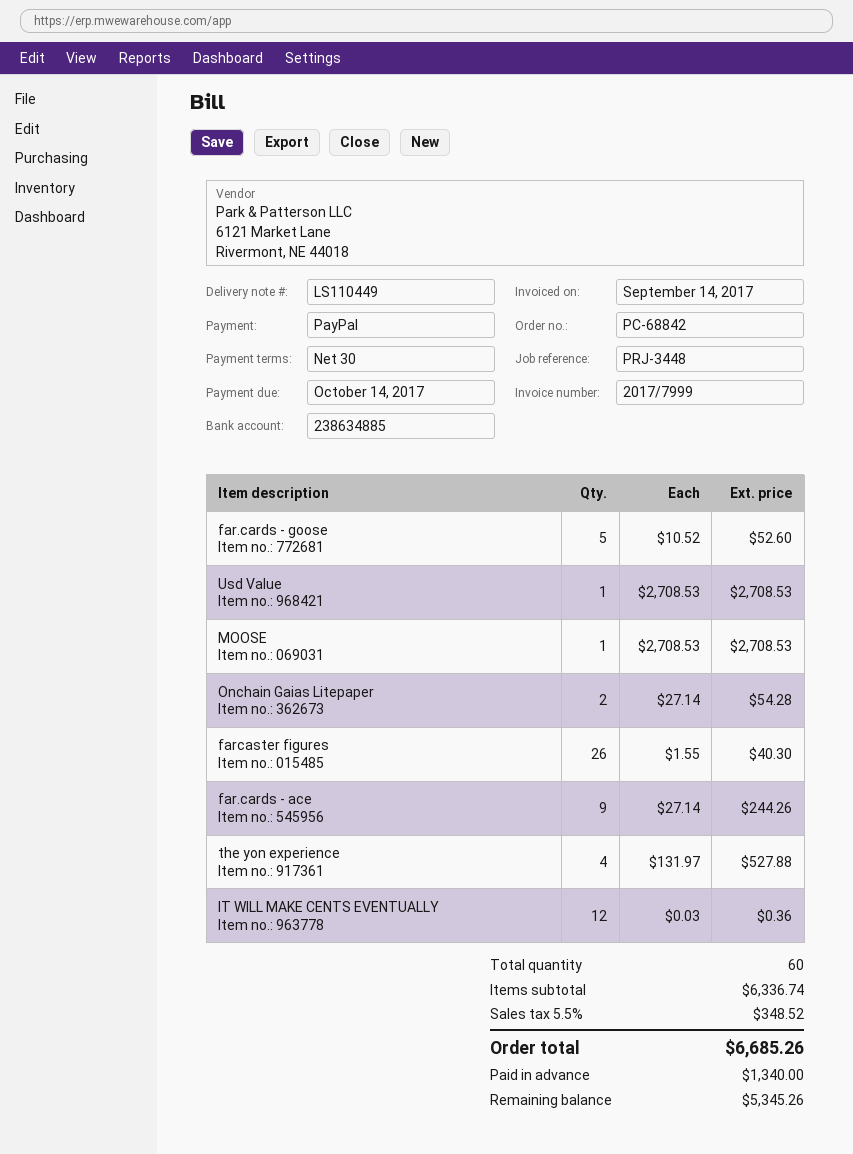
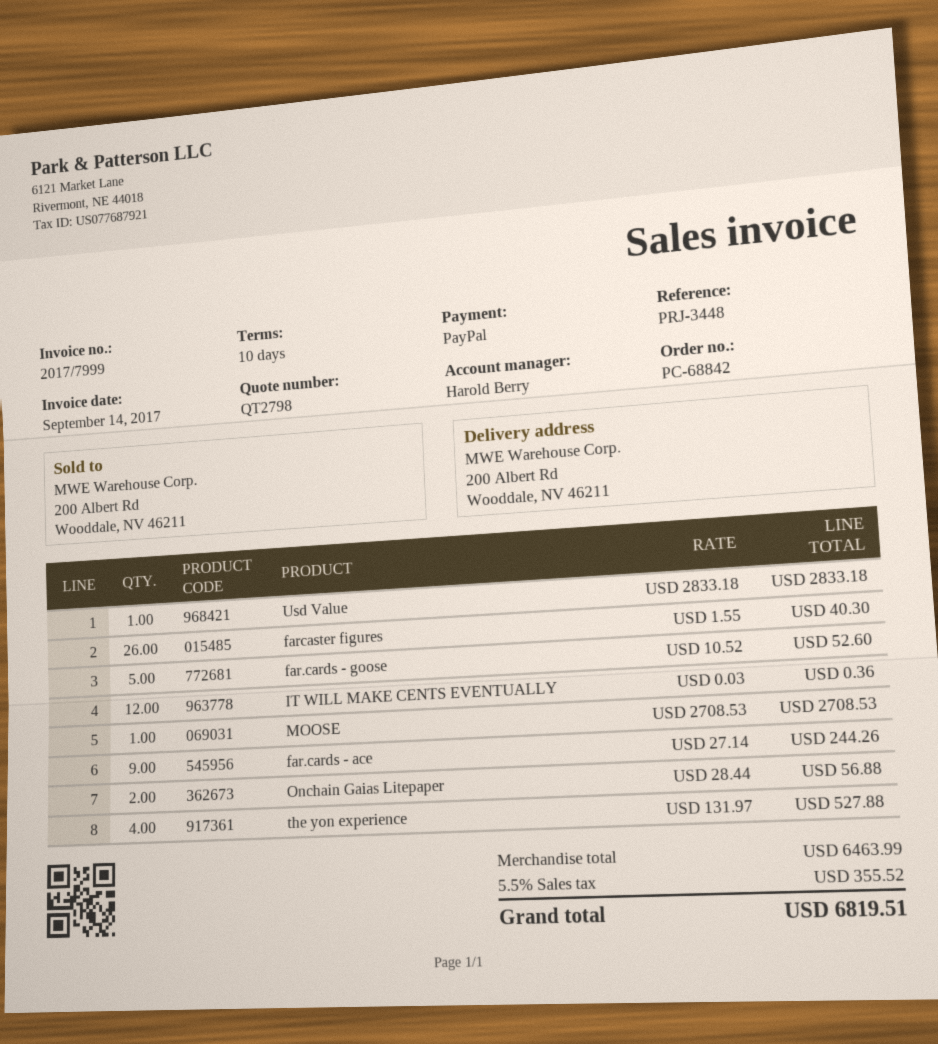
payment terms: 30 days -> 10 days
Usd Value: 1 x 2708.53 = 2708.53 -> 1 x 2833.18 = 2833.18
Onchain Gaias Litepaper: 2 x 27.14 = 54.28 -> 2 x 28.44 = 56.88
subtotal: 6336.74 -> 6463.99
tax: 5.5% = 348.52 -> 5.5% = 355.52
total: 6685.26 -> 6819.51

